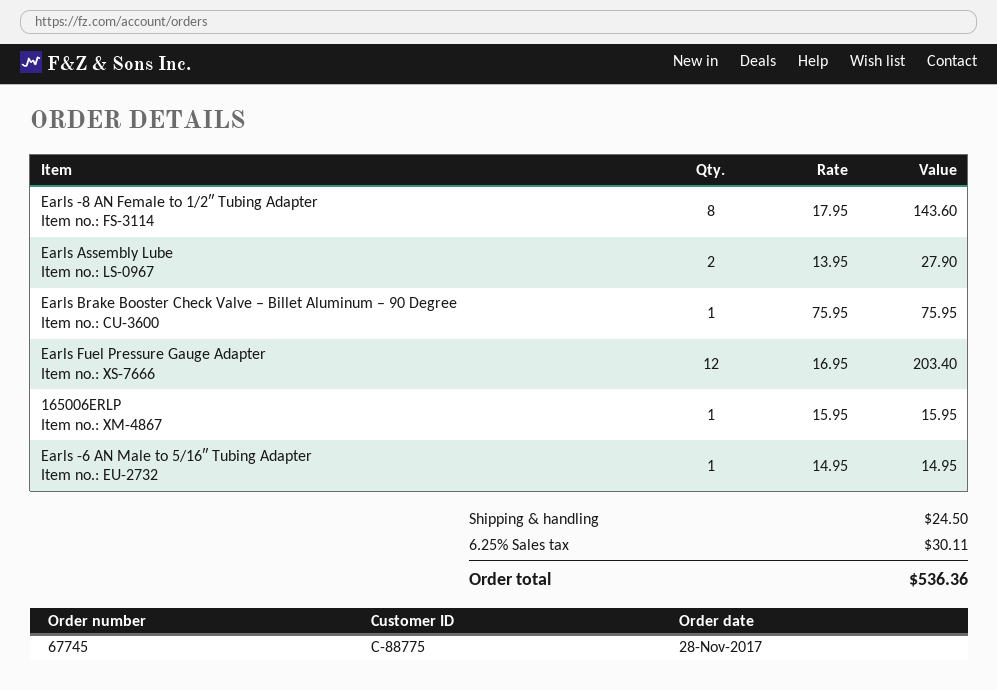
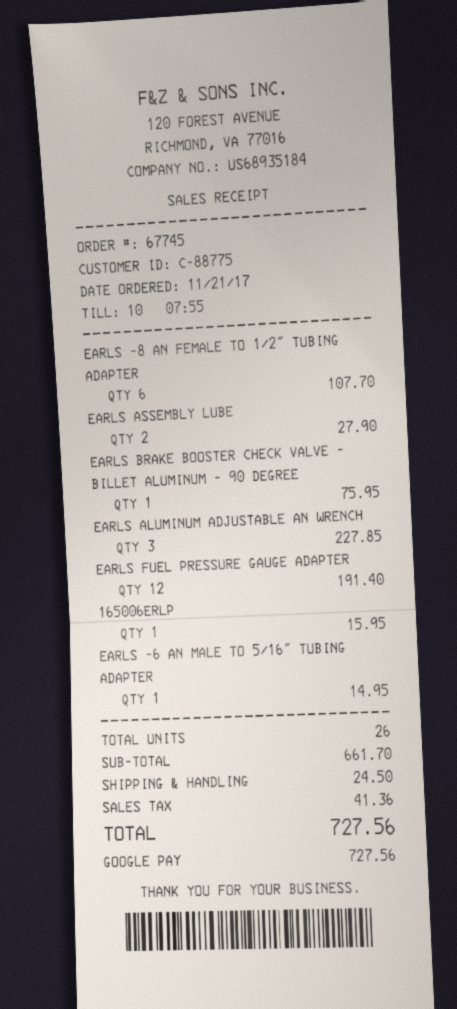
order date: 2017-11-28 -> 2017-11-21
Earls -8 AN Female to 1/2″ Tubing Adapter: 8 for 143.60 -> 6 for 107.70
Earls Fuel Pressure Gauge Adapter: 12 for 203.40 -> 12 for 191.40
EARLS ALUMINUM ADJUSTABLE AN WRENCH: none -> 3 for 227.85
tax: 30.11 -> 41.36
total: 536.36 -> 727.56

